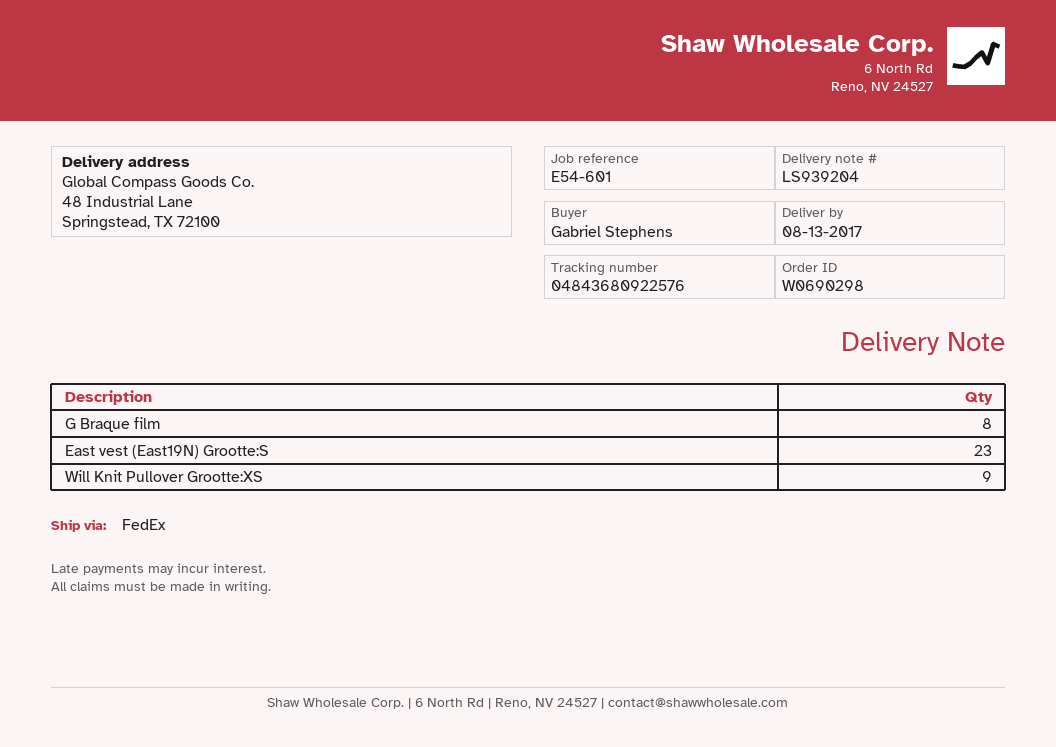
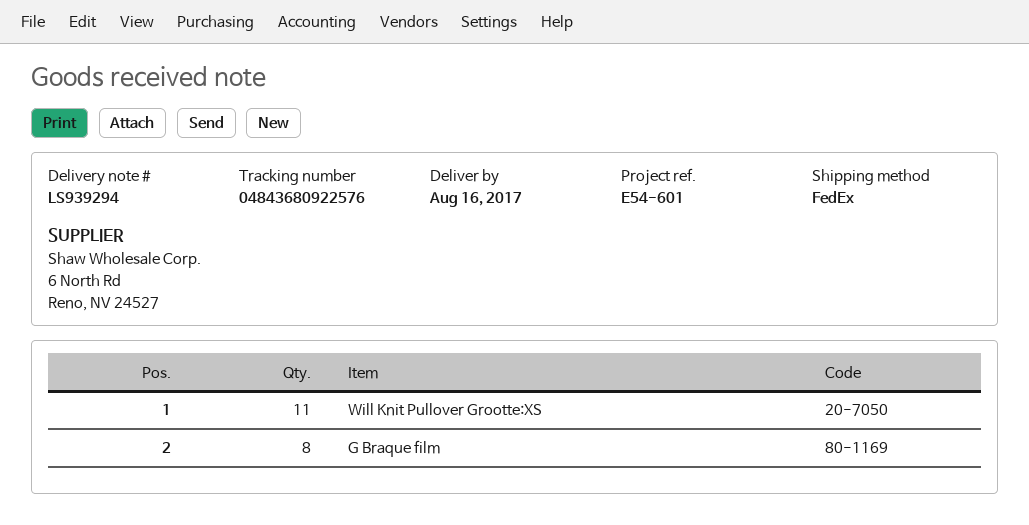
delivery note number: LS939204 -> LS939294
delivery date: 2017-08-13 -> 2017-08-16
East vest (East19N) Grootte:S: 23 -> none
Will Knit Pullover Grootte:XS: 9 -> 11

